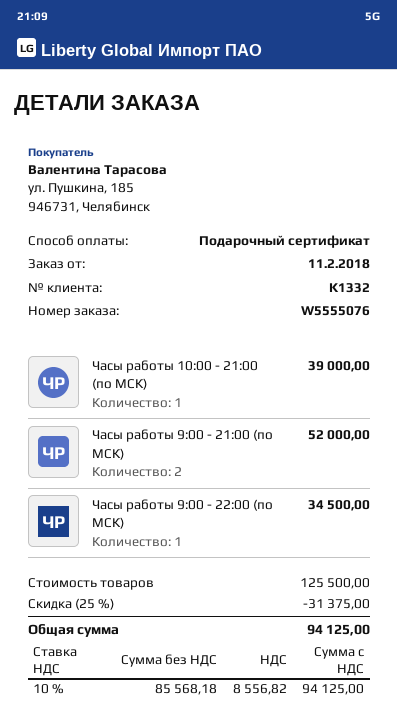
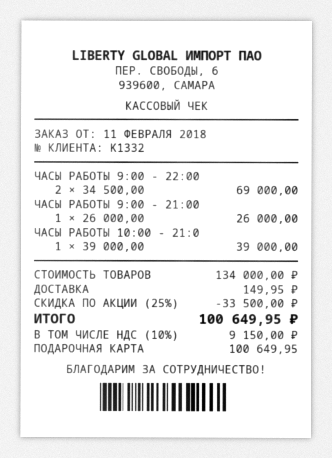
Часы работы 9:00 - 21:00 (по МСК): 2 for 52000.00 -> 1 for 26000.00
Часы работы 9:00 - 22:00 (по МСК): 1 for 34500.00 -> 2 for 69000.00
subtotal: 125500.00 -> 134000.00
discount: 25% = 31375.00 -> 25% = 33500.00
shipping: none -> 149.95
tax: 10% = 8556.82 -> 10% = 9150.00
total: 94125.00 -> 100649.95

